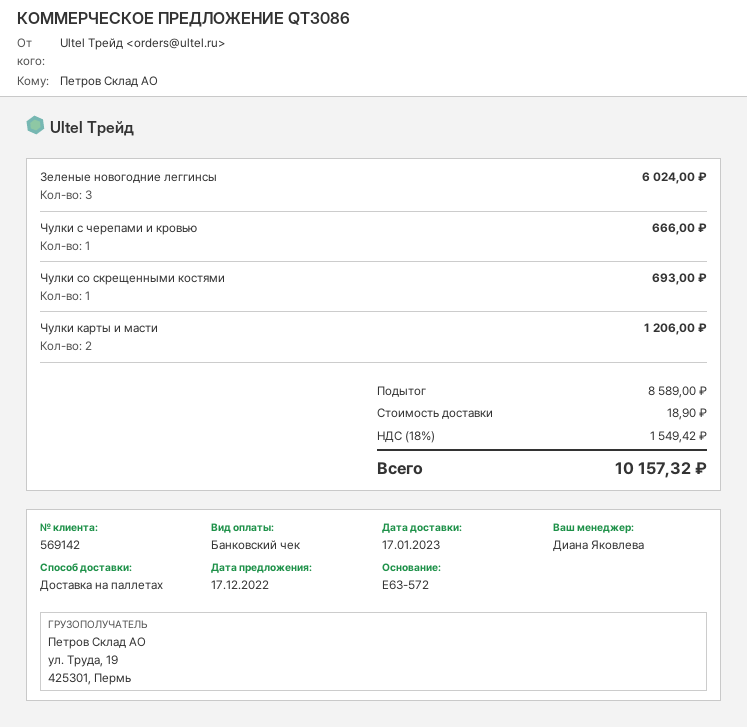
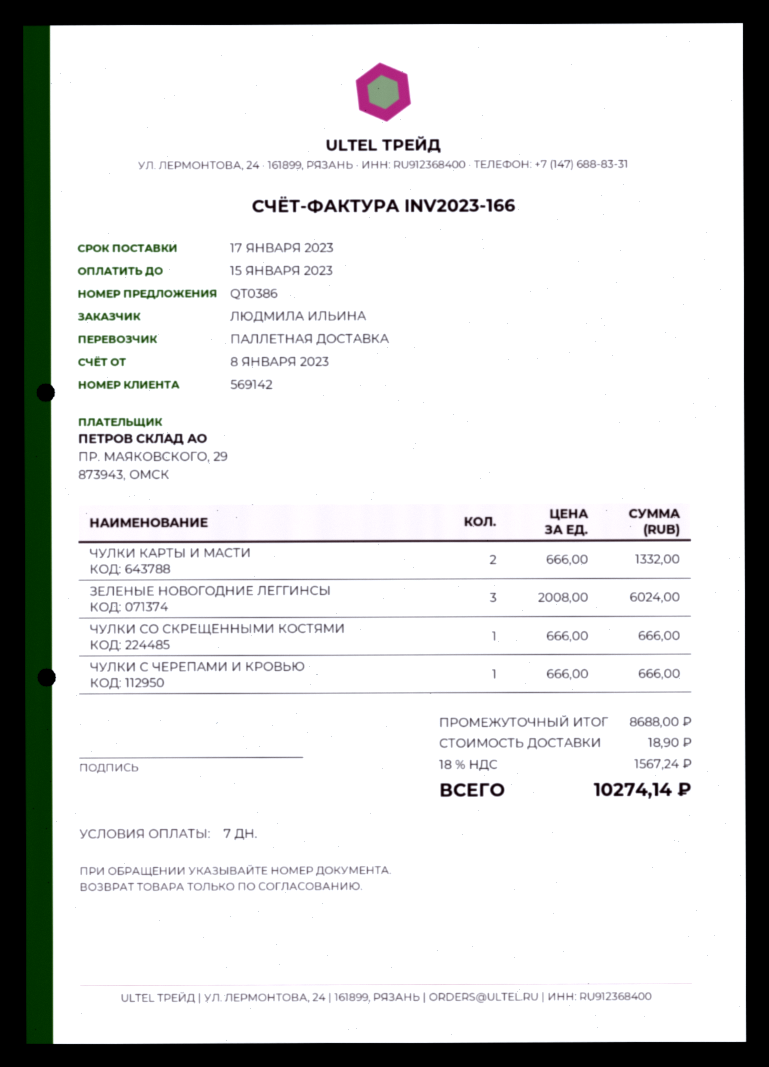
quote number: QT3086 -> QT0386
Чулки со скрещенными костями: 1 for 693.00 -> 1 for 666.00
Чулки карты и масти: 2 for 1206.00 -> 2 for 1332.00
subtotal: 8589.00 -> 8688.00
tax: 18% = 1549.42 -> 18% = 1567.24
total: 10157.32 -> 10274.14

